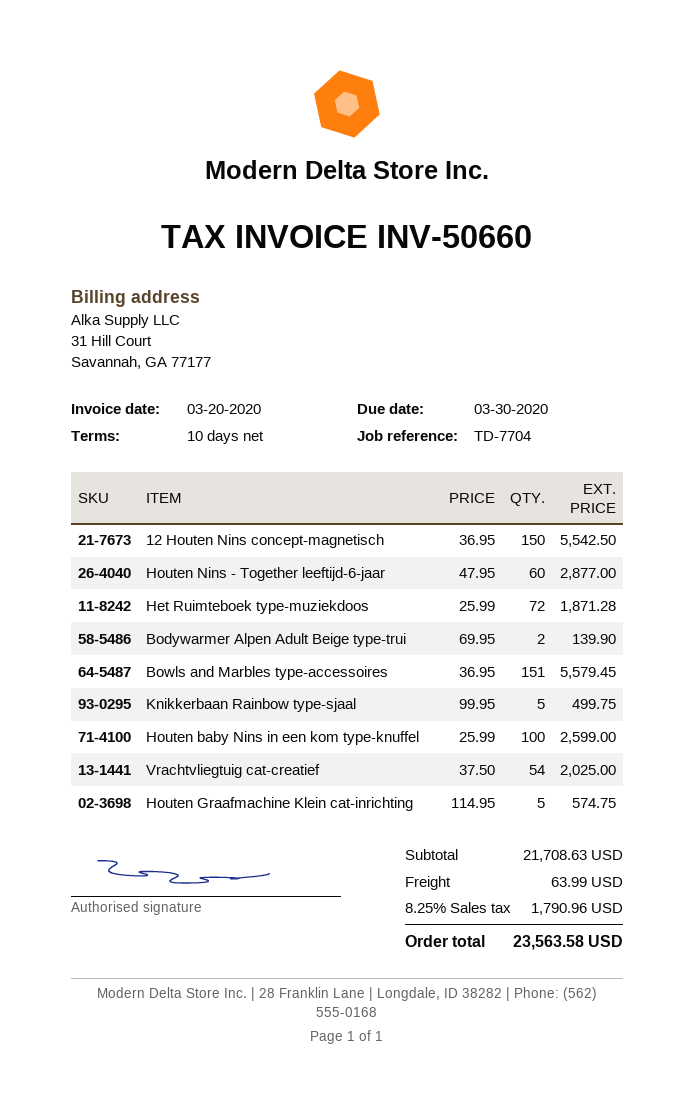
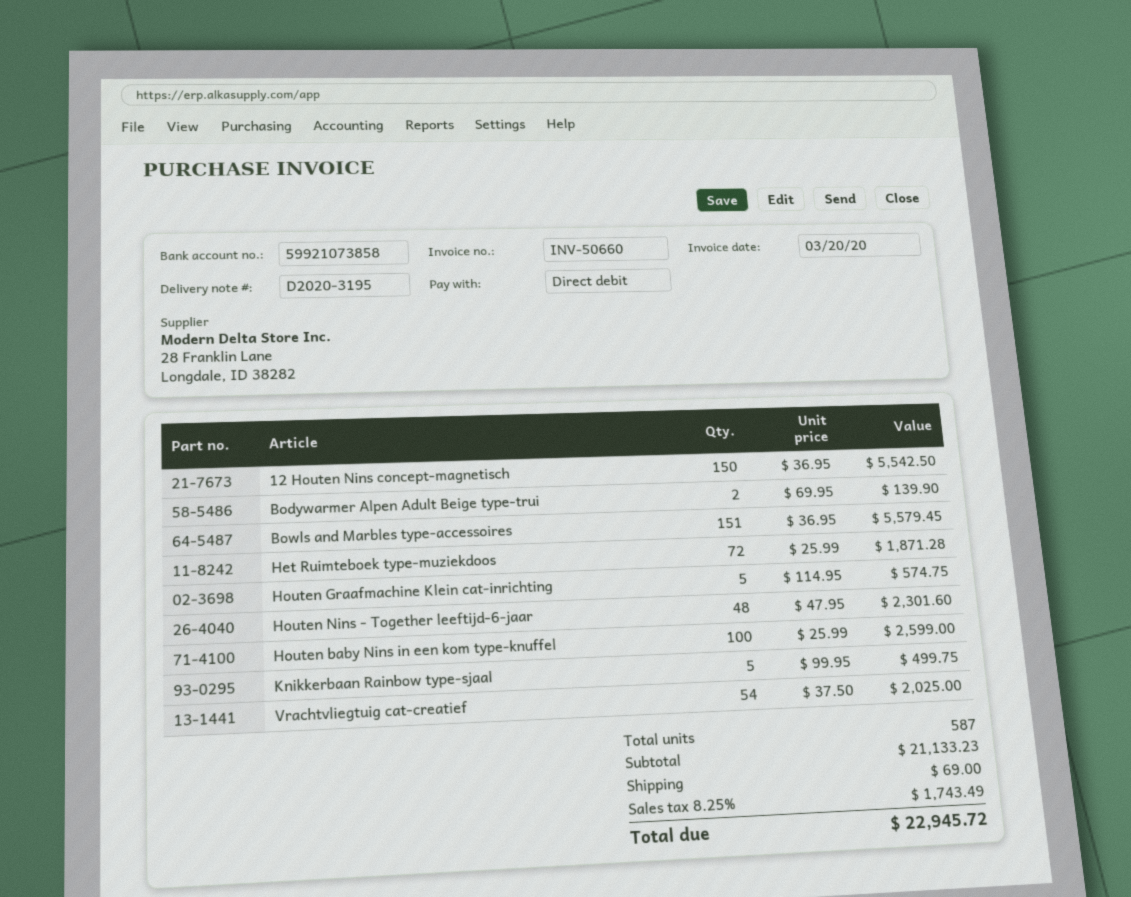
Houten Nins - Together leeftijd-6-jaar: 60 x 47.95 = 2877.00 -> 48 x 47.95 = 2301.60
subtotal: 21708.63 -> 21133.23
shipping: 63.99 -> 69.00
tax: 8.25% = 1790.96 -> 8.25% = 1743.49
total: 23563.58 -> 22945.72

